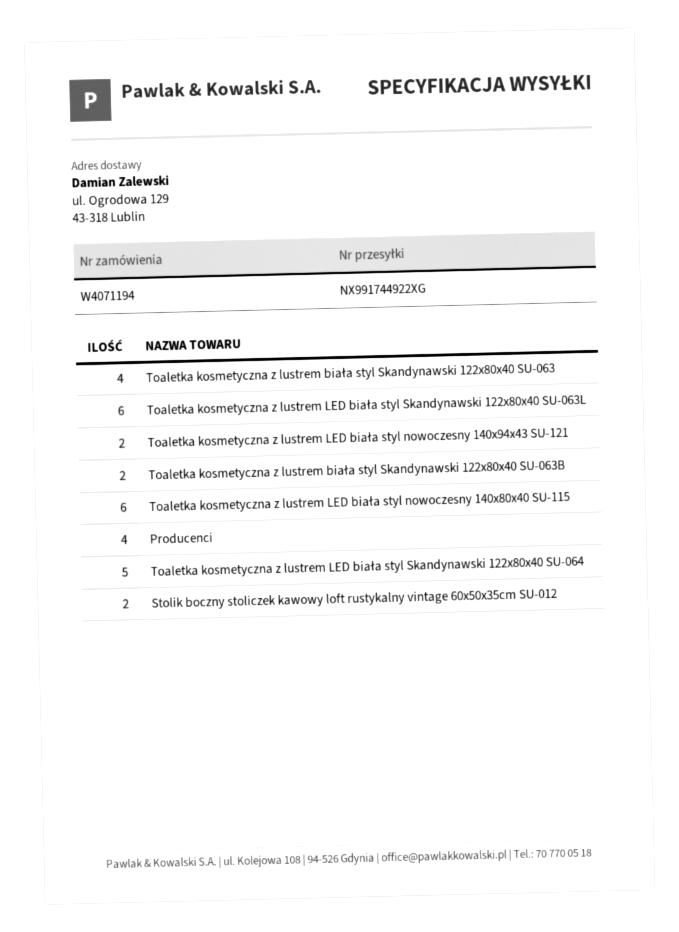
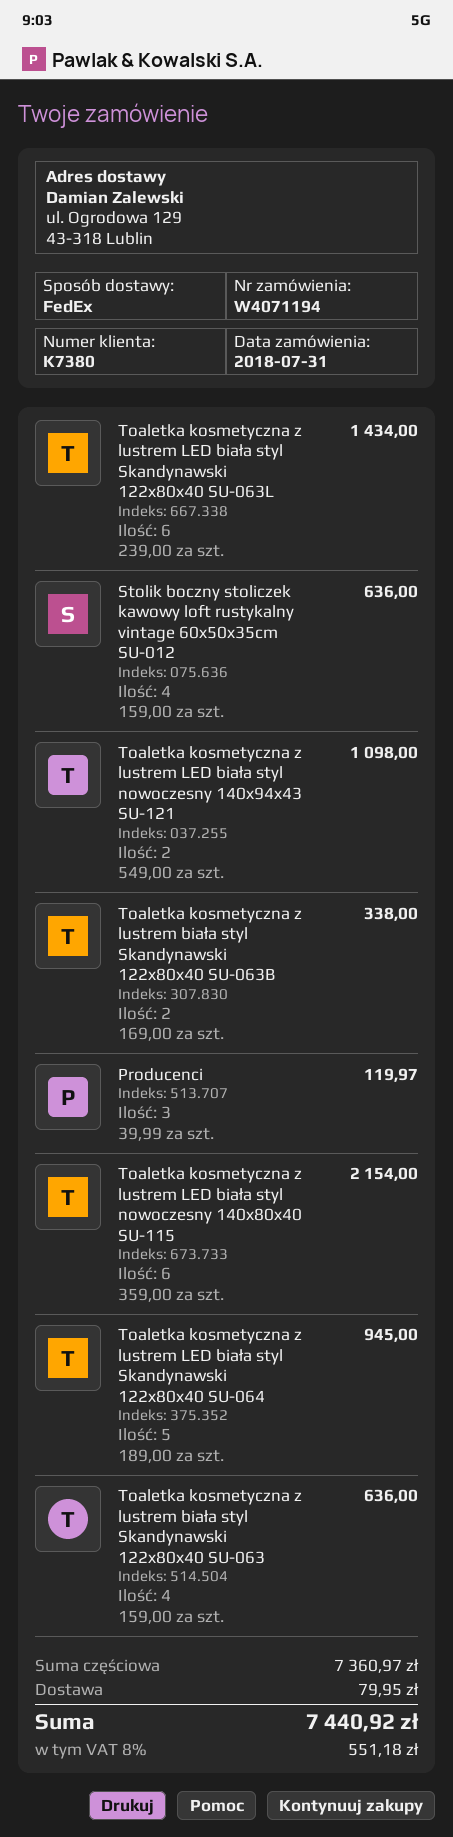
Producenci: 4 -> 3
Stolik boczny stoliczek kawowy loft rustykalny vintage 60x50x35cm SU-012: 2 -> 4

